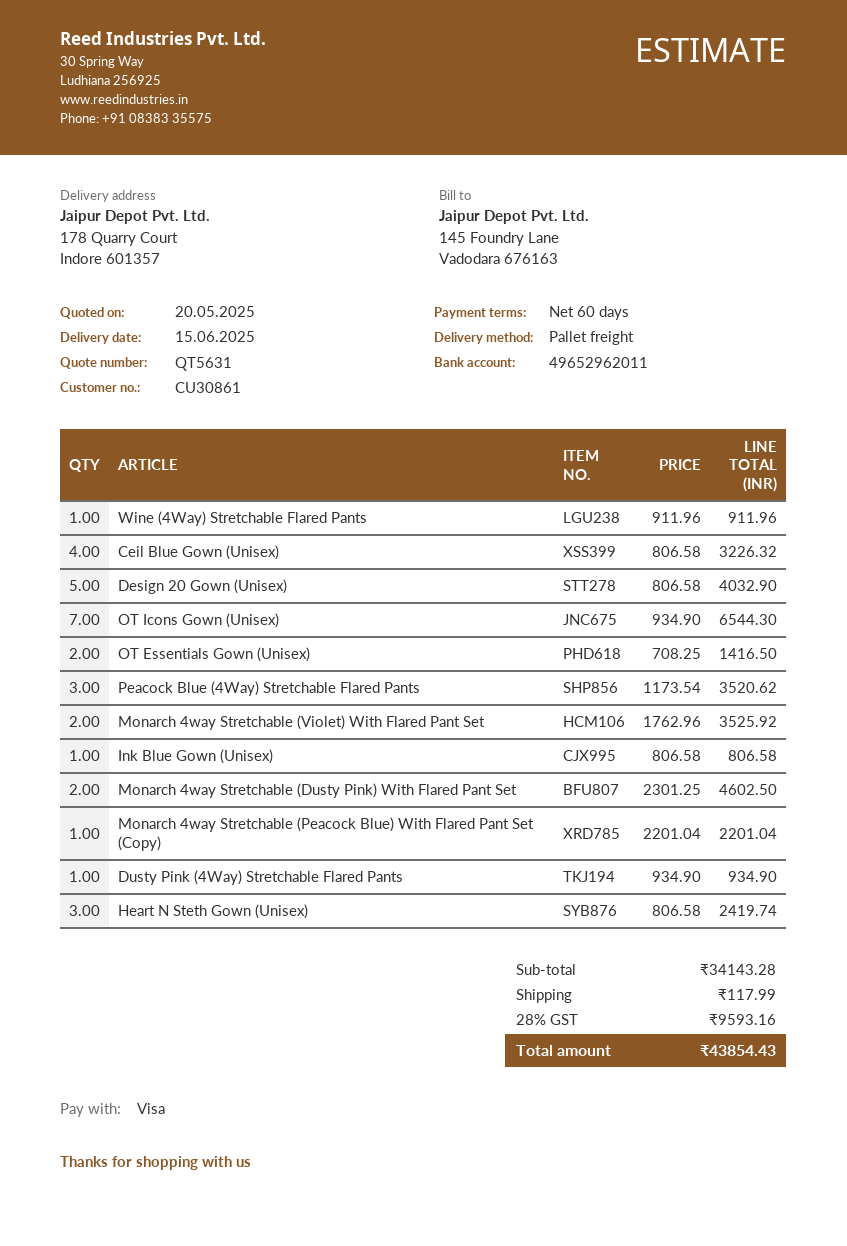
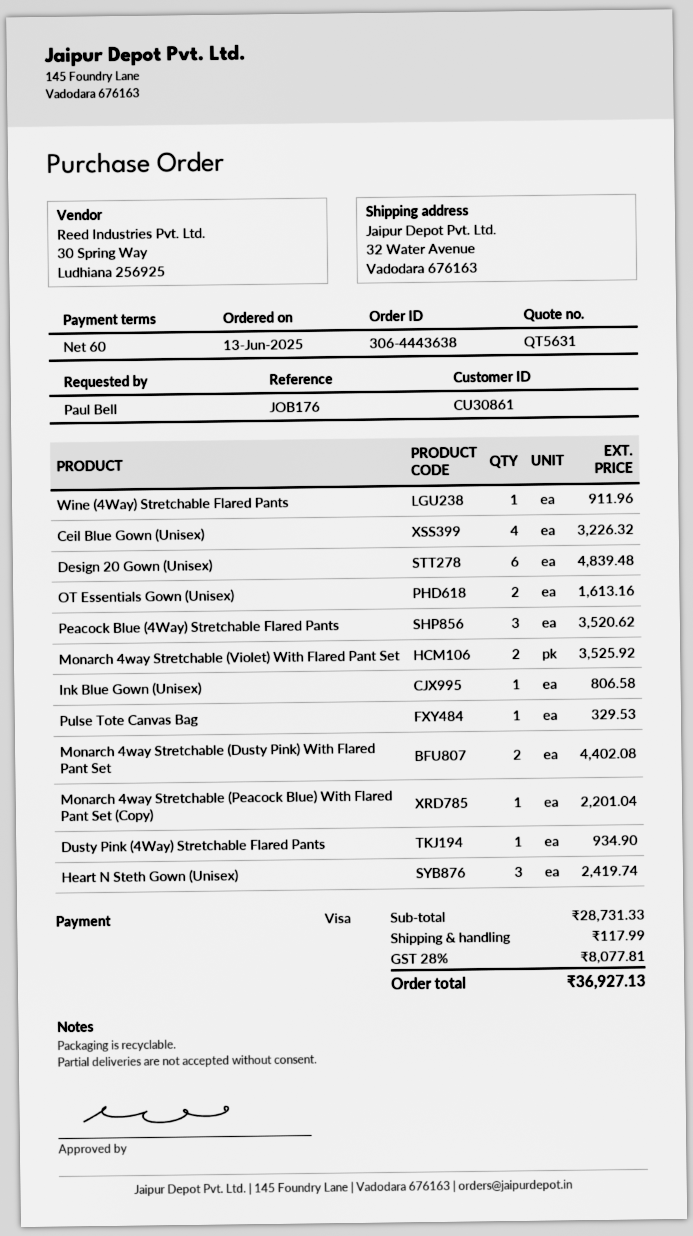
ship to: 178 Quarry Court, Indore 601357 -> 32 Water Avenue, Vadodara 676163
Design 20 Gown (Unisex): 5 for 4032.90 -> 6 for 4839.48
OT Icons Gown (Unisex): 7 for 6544.30 -> none
OT Essentials Gown (Unisex): 2 for 1416.50 -> 2 for 1613.16
Monarch 4way Stretchable (Dusty Pink) With Flared Pant Set: 2 for 4602.50 -> 2 for 4402.08
Pulse Tote Canvas Bag: none -> 1 for 329.53
subtotal: 34143.28 -> 28731.33
tax: 28% = 9593.16 -> 28% = 8077.81
total: 43854.43 -> 36927.13

